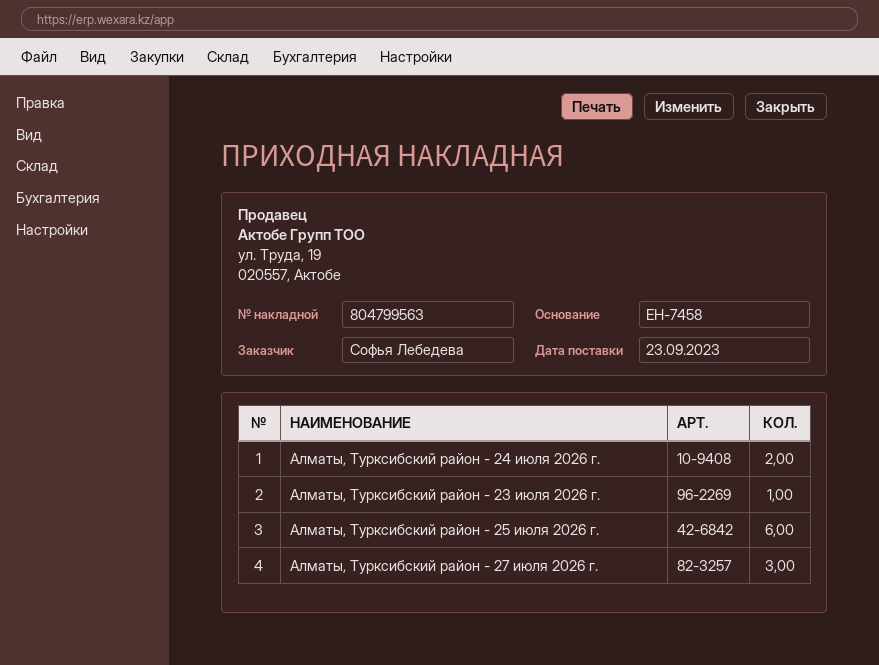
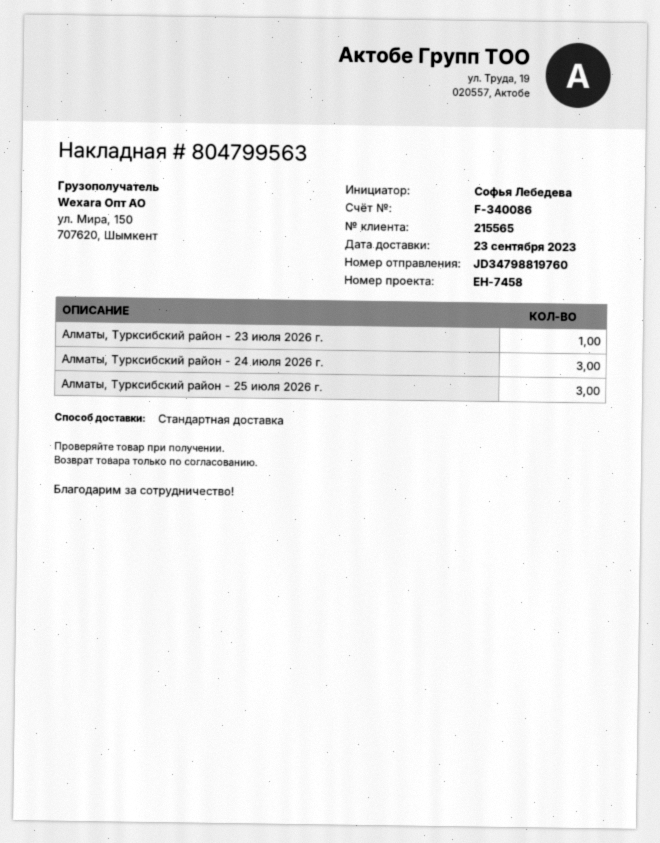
Алматы, Турксибский район - 24 июля 2026 г.: 2 -> 3
Алматы, Турксибский район - 25 июля 2026 г.: 6 -> 3
Алматы, Турксибский район - 27 июля 2026 г.: 3 -> none

